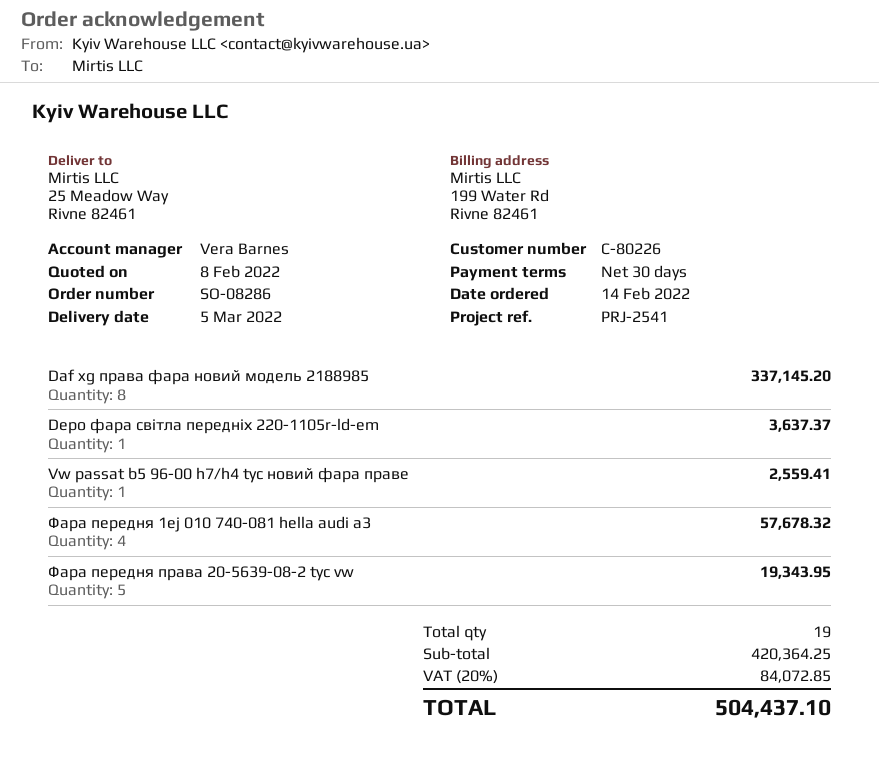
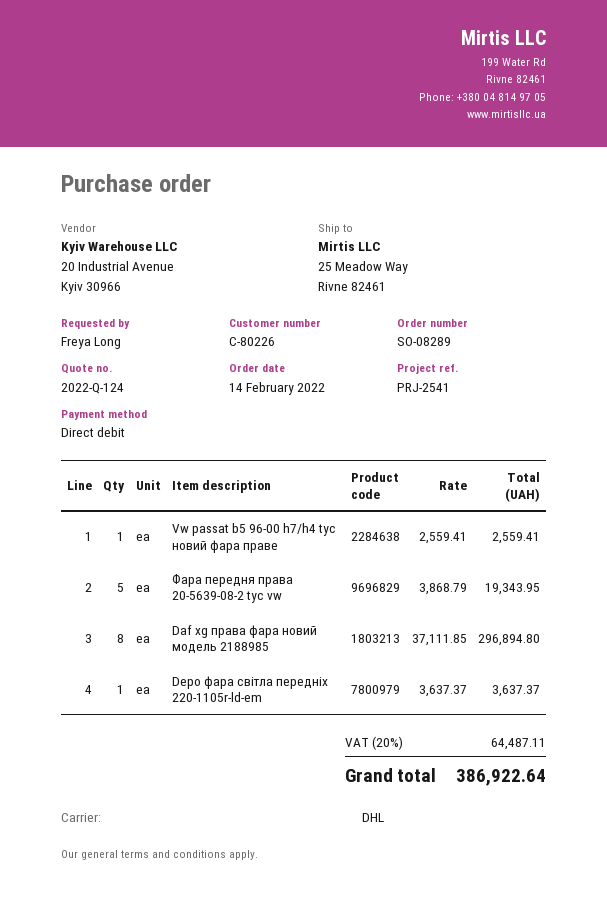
order number: SO-08286 -> SO-08289
Daf xg права фара новий модель 2188985: 8 for 337145.20 -> 8 for 296894.80
Фара передня 1ej 010 740-081 hella audi a3: 4 for 57678.32 -> none
tax: 20% = 84072.85 -> 20% = 64487.11
total: 504437.10 -> 386922.64

